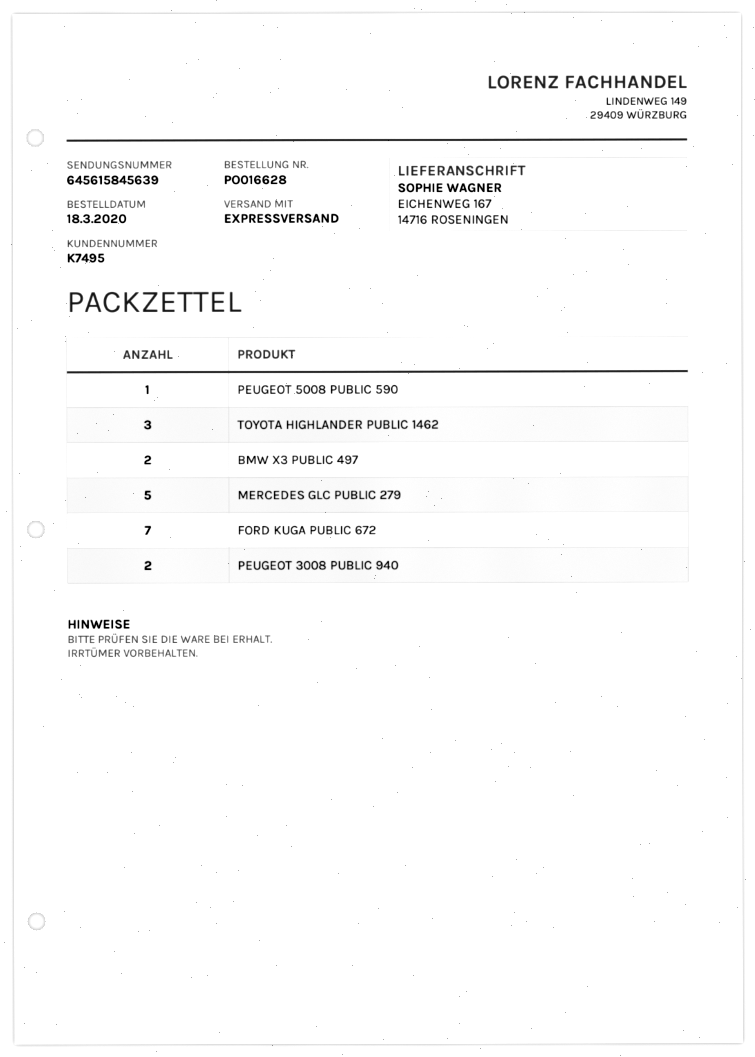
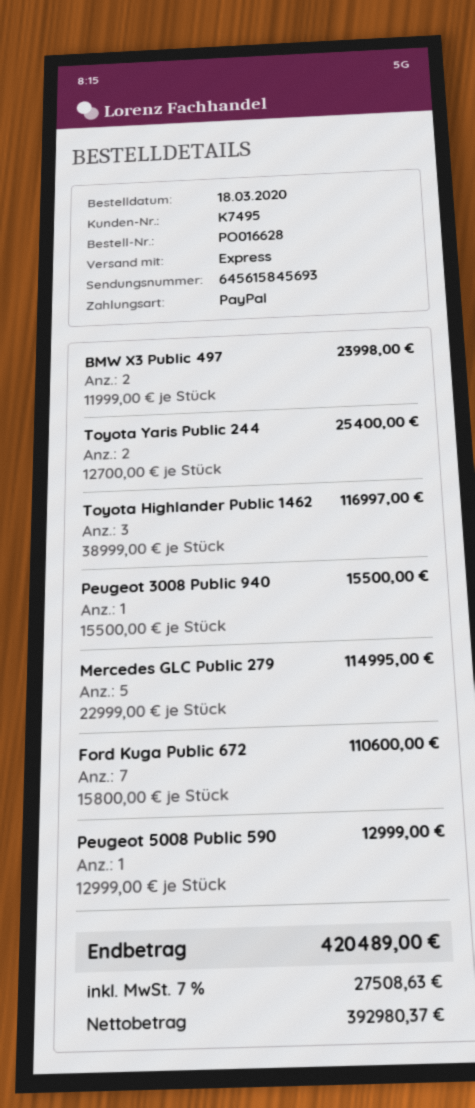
tracking number: 645615845639 -> 645615845693
PEUGEOT 3008 PUBLIC 940: 2 -> 1
Toyota Yaris Public 244: none -> 2

